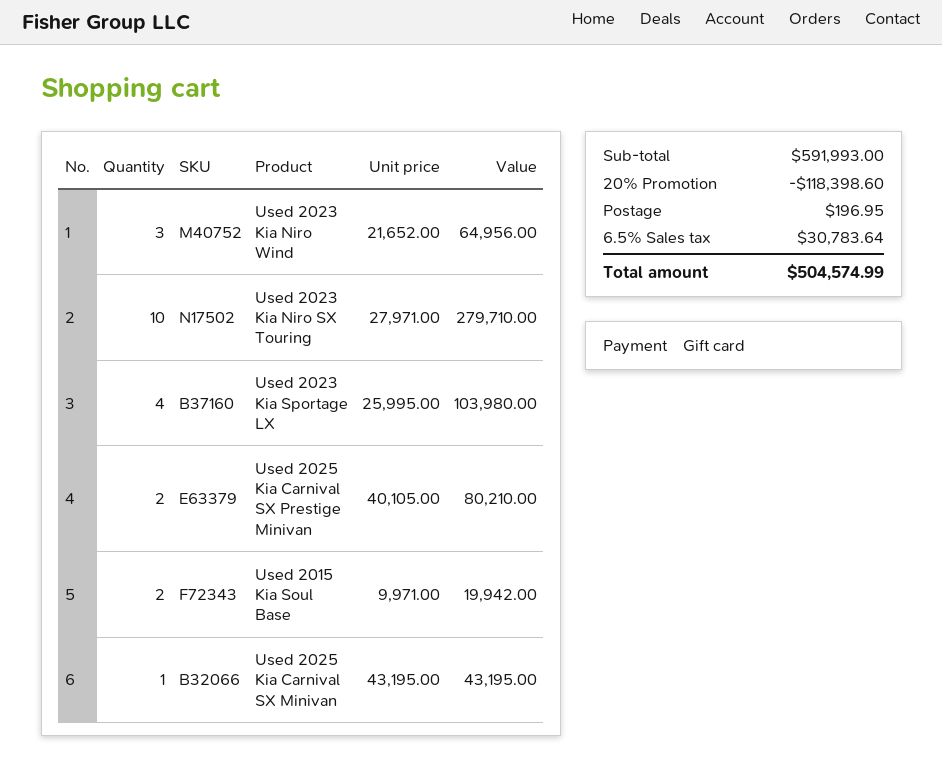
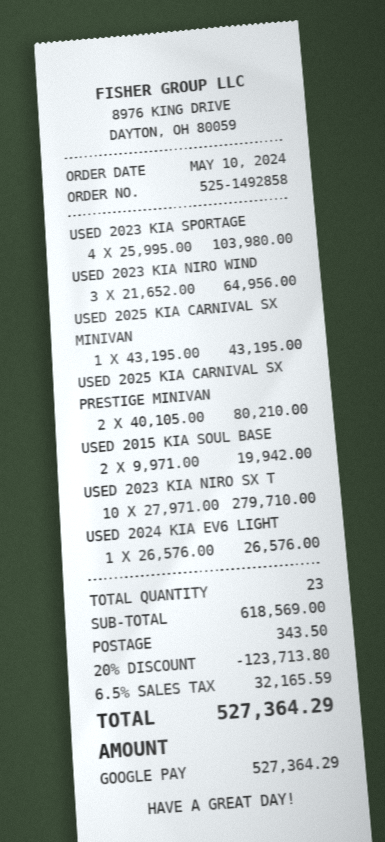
payment method: gift card -> Google Pay
USED 2024 KIA EV6 LIGHT: none -> 1 x 26576.00 = 26576.00
subtotal: 591993.00 -> 618569.00
discount: 20% = 118398.60 -> 20% = 123713.80
shipping: 196.95 -> 343.50
tax: 6.5% = 30783.64 -> 6.5% = 32165.59
total: 504574.99 -> 527364.29

